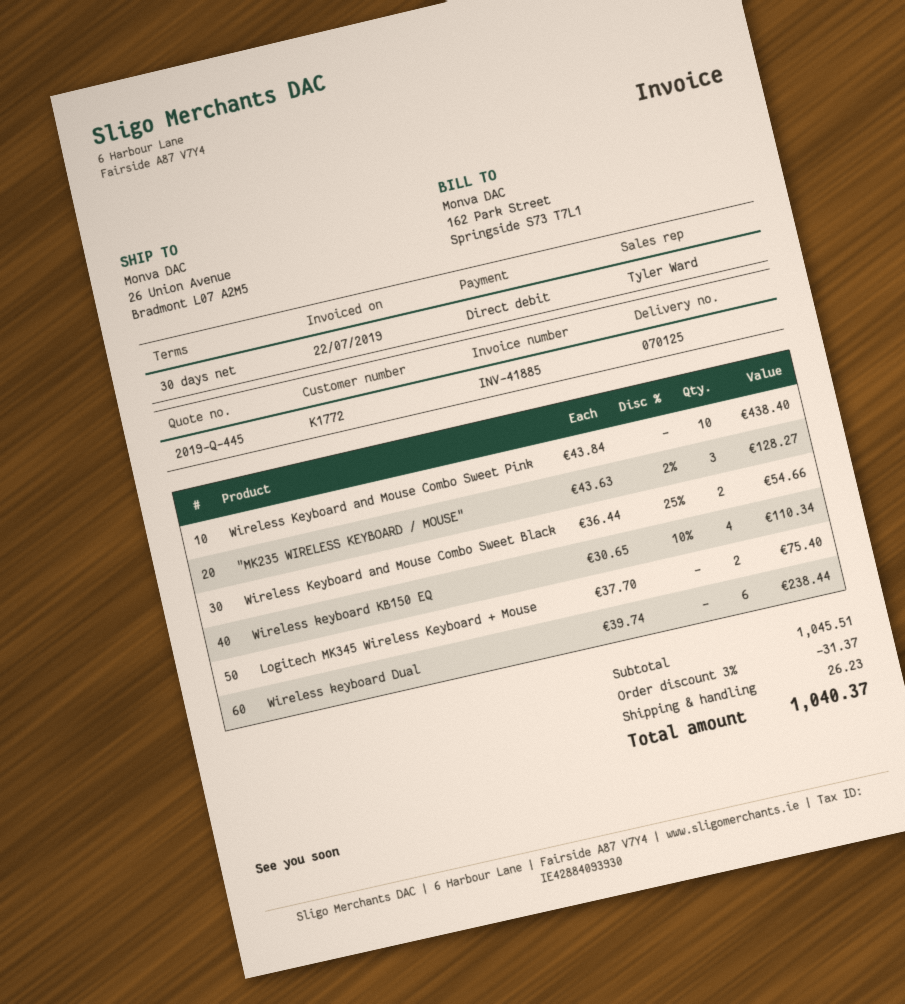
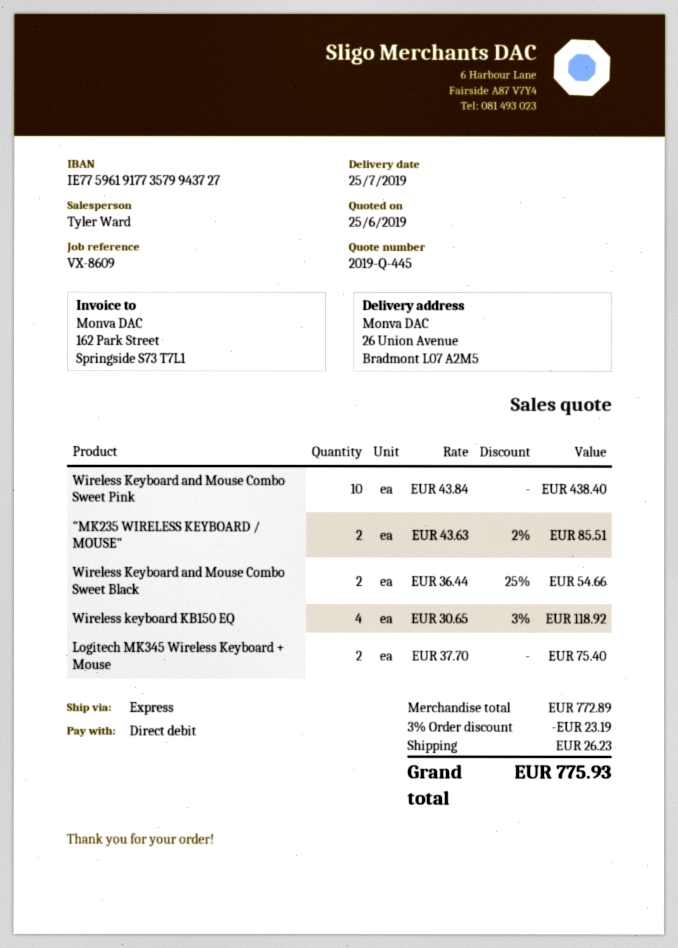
"MK235 WIRELESS KEYBOARD / MOUSE": 3 x 43.63 - 2% = 128.27 -> 2 x 43.63 - 2% = 85.51
Wireless keyboard KB150 EQ: 4 x 30.65 - 10% = 110.34 -> 4 x 30.65 - 3% = 118.92
Wireless keyboard Dual: 6 x 39.74 = 238.44 -> none
subtotal: 1045.51 -> 772.89
discount: 3% = 31.37 -> 3% = 23.19
total: 1040.37 -> 775.93

